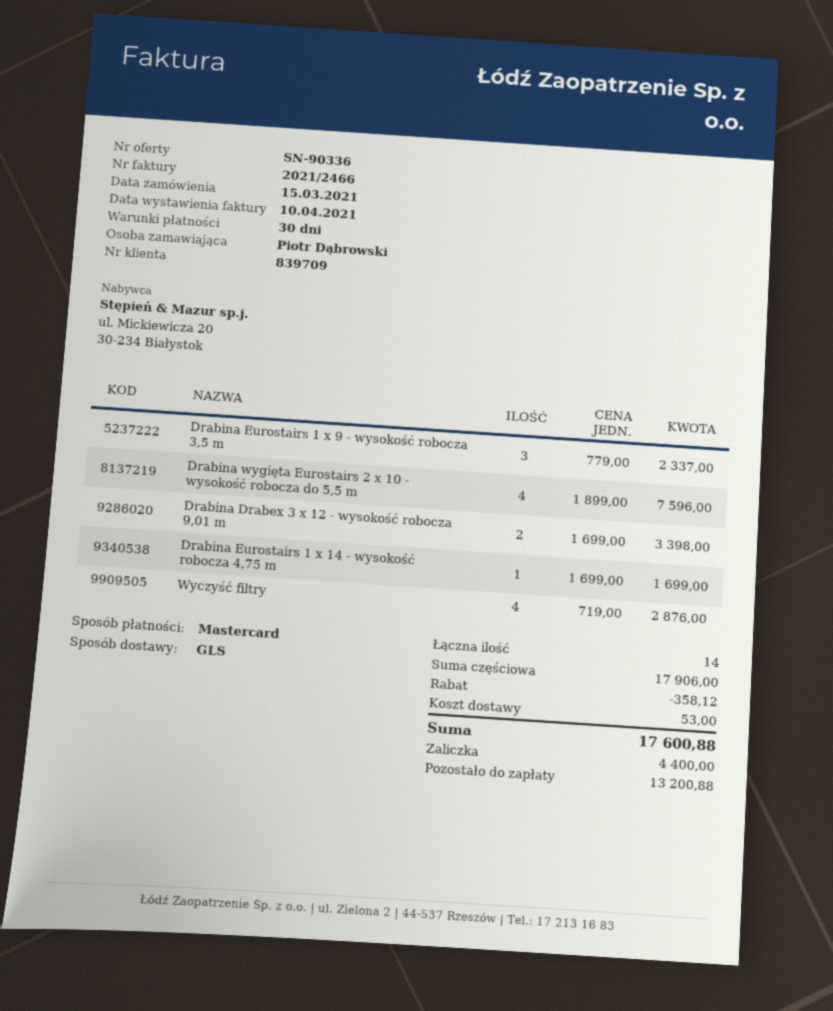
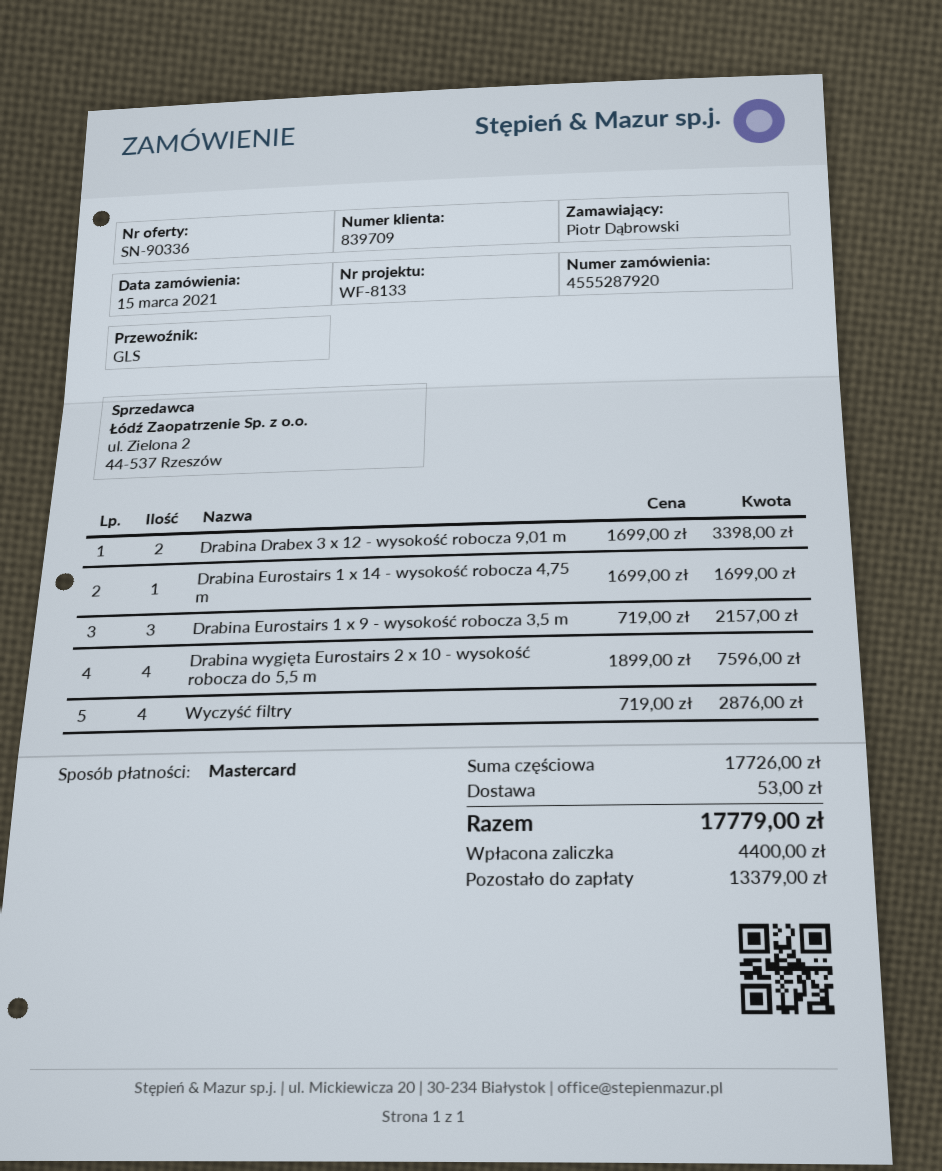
Drabina Eurostairs 1 x 9 - wysokość robocza 3,5 m: 3 x 779.00 = 2337.00 -> 3 x 719.00 = 2157.00
subtotal: 17906.00 -> 17726.00
discount: 358.12 -> none
total: 17600.88 -> 17779.00
balance: 13200.88 -> 13379.00

